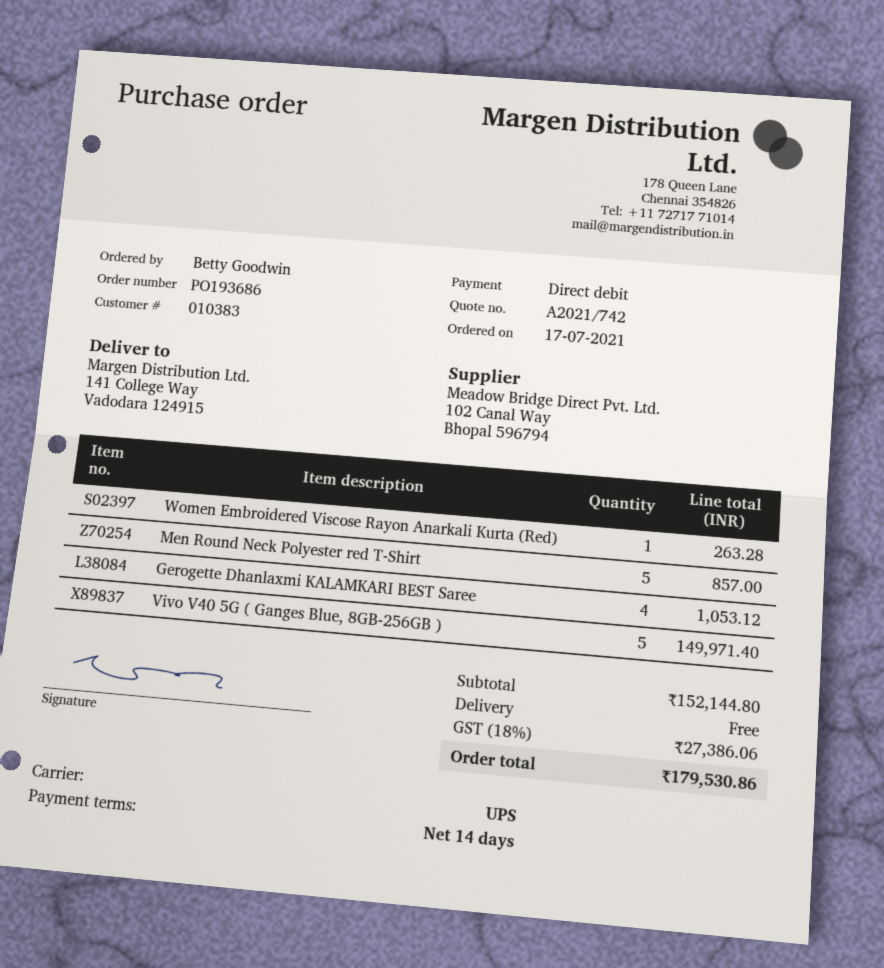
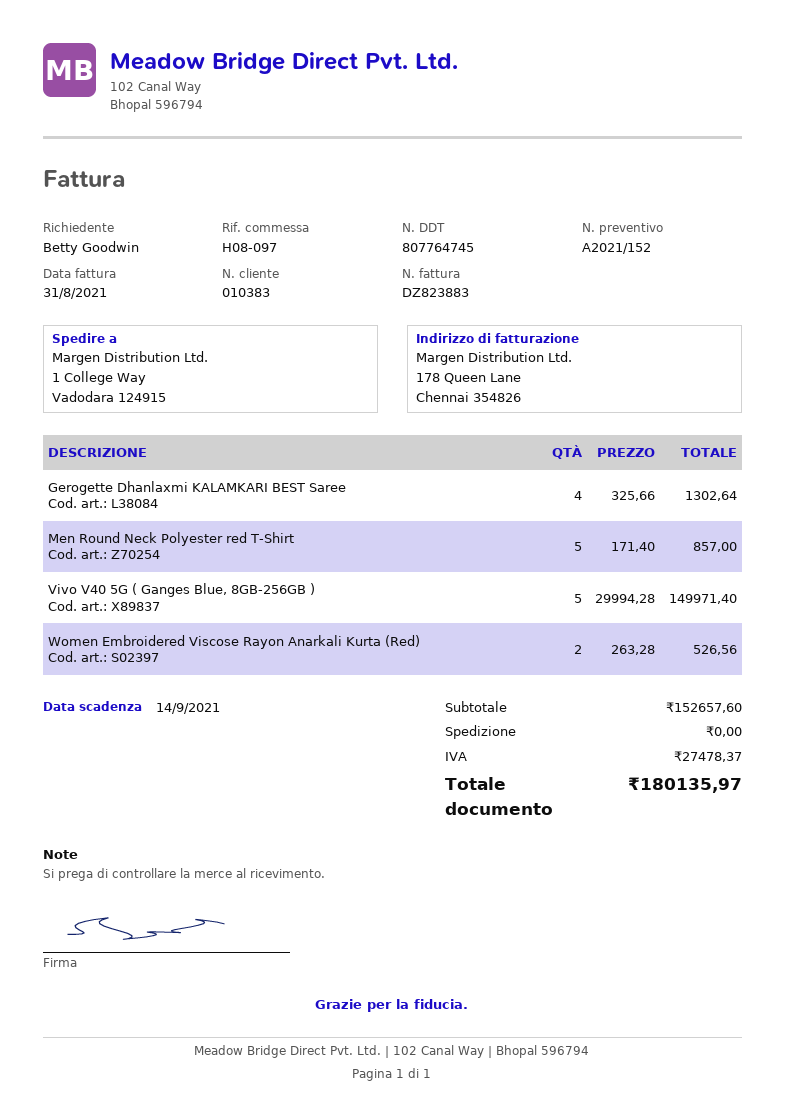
quote number: A2021/742 -> A2021/152
ship to: 141 College Way, Vadodara 124915 -> 1 College Way, Vadodara 124915
Women Embroidered Viscose Rayon Anarkali Kurta (Red): 1 for 263.28 -> 2 for 526.56
Gerogette Dhanlaxmi KALAMKARI BEST Saree: 4 for 1053.12 -> 4 for 1302.64
subtotal: 152144.80 -> 152657.60
tax: 27386.06 -> 27478.37
total: 179530.86 -> 180135.97

